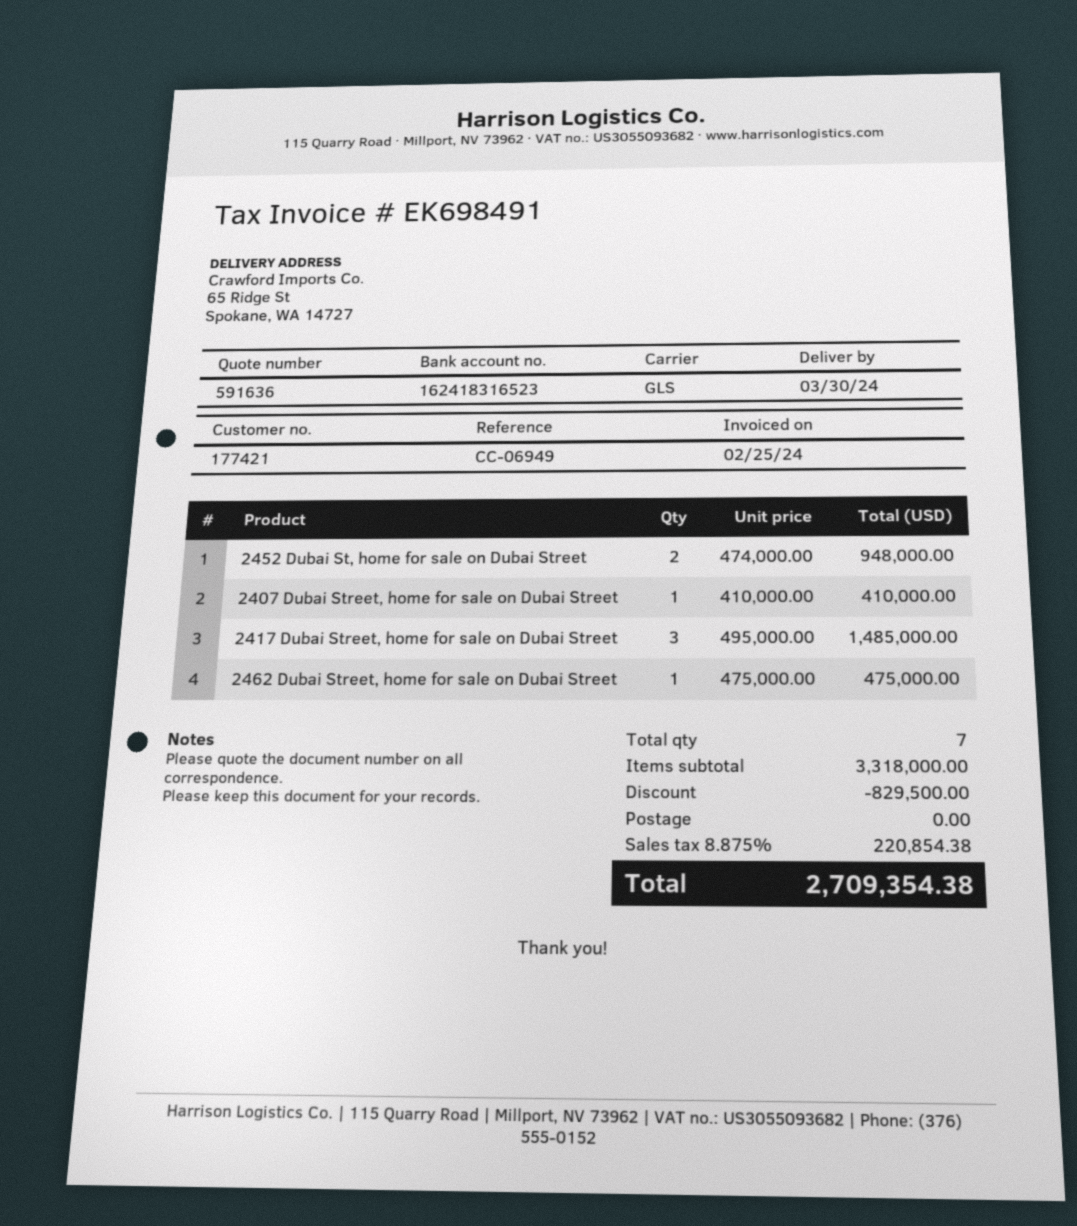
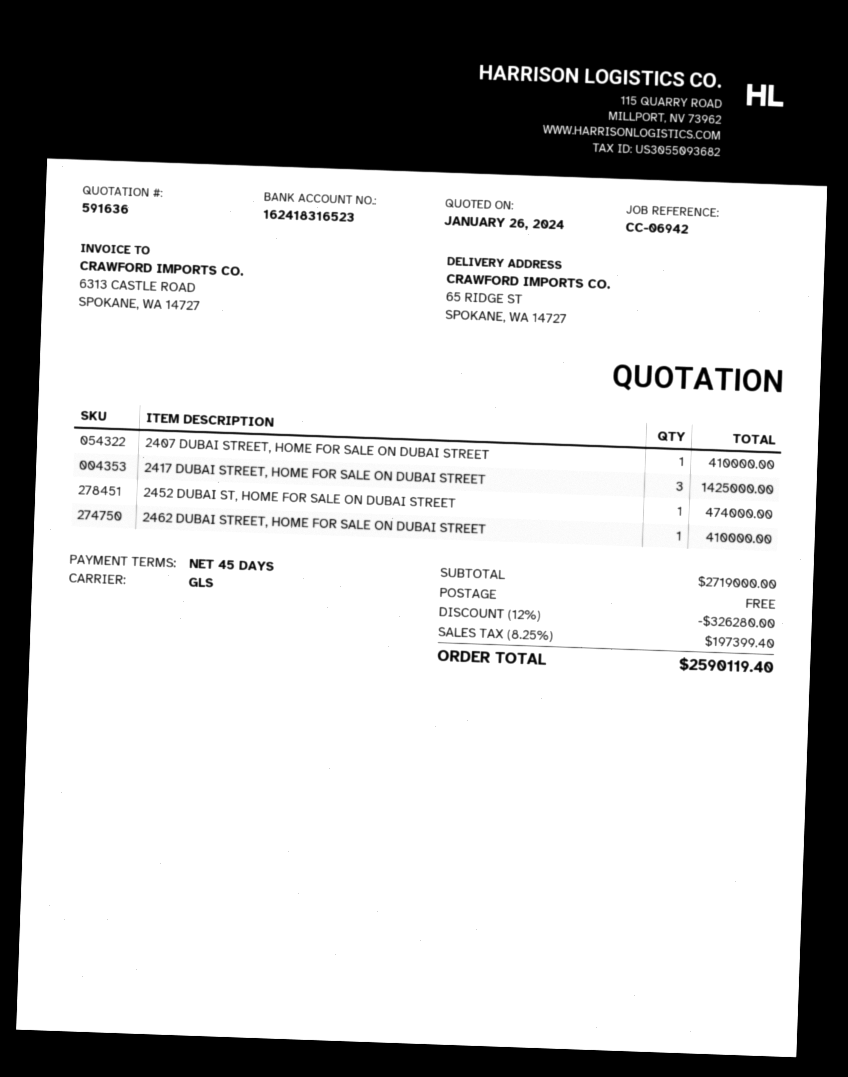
reference: CC-06949 -> CC-06942
2452 Dubai St, home for sale on Dubai Street: 2 for 948000.00 -> 1 for 474000.00
2417 Dubai Street, home for sale on Dubai Street: 3 for 1485000.00 -> 3 for 1425000.00
2462 Dubai Street, home for sale on Dubai Street: 1 for 475000.00 -> 1 for 410000.00
subtotal: 3318000.00 -> 2719000.00
discount: 829500.00 -> 326280.00
tax: 8.875% = 220854.38 -> 8.25% = 197399.40
total: 2709354.38 -> 2590119.40

